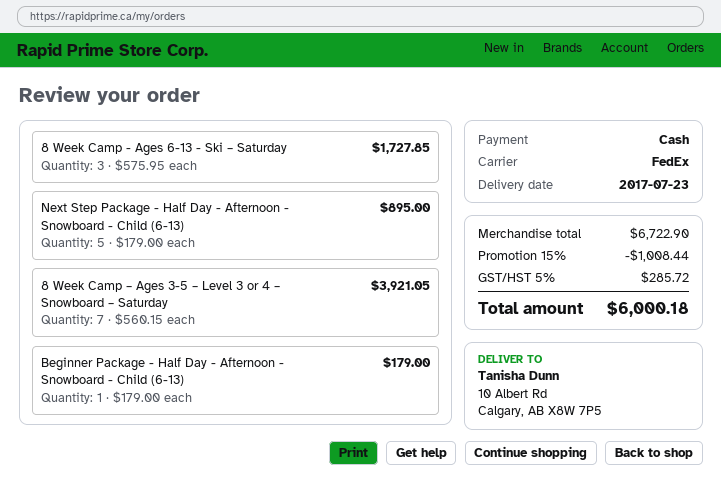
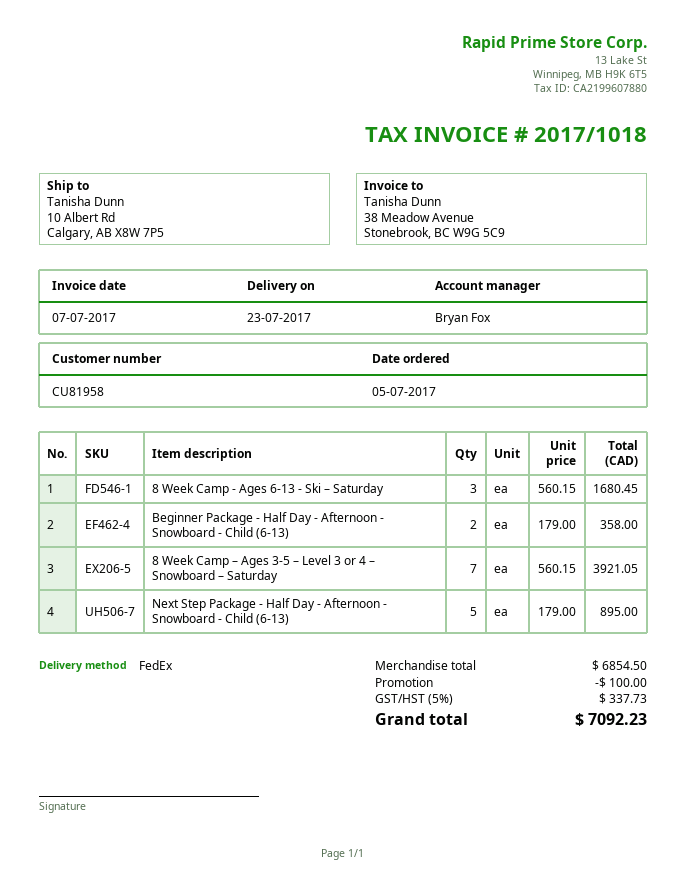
8 Week Camp - Ages 6-13 - Ski – Saturday: 3 x 575.95 = 1727.85 -> 3 x 560.15 = 1680.45
Beginner Package - Half Day - Afternoon - Snowboard - Child (6-13): 1 x 179.00 = 179.00 -> 2 x 179.00 = 358.00
subtotal: 6722.90 -> 6854.50
discount: 1008.44 -> 100.00
tax: 5% = 285.72 -> 5% = 337.73
total: 6000.18 -> 7092.23

